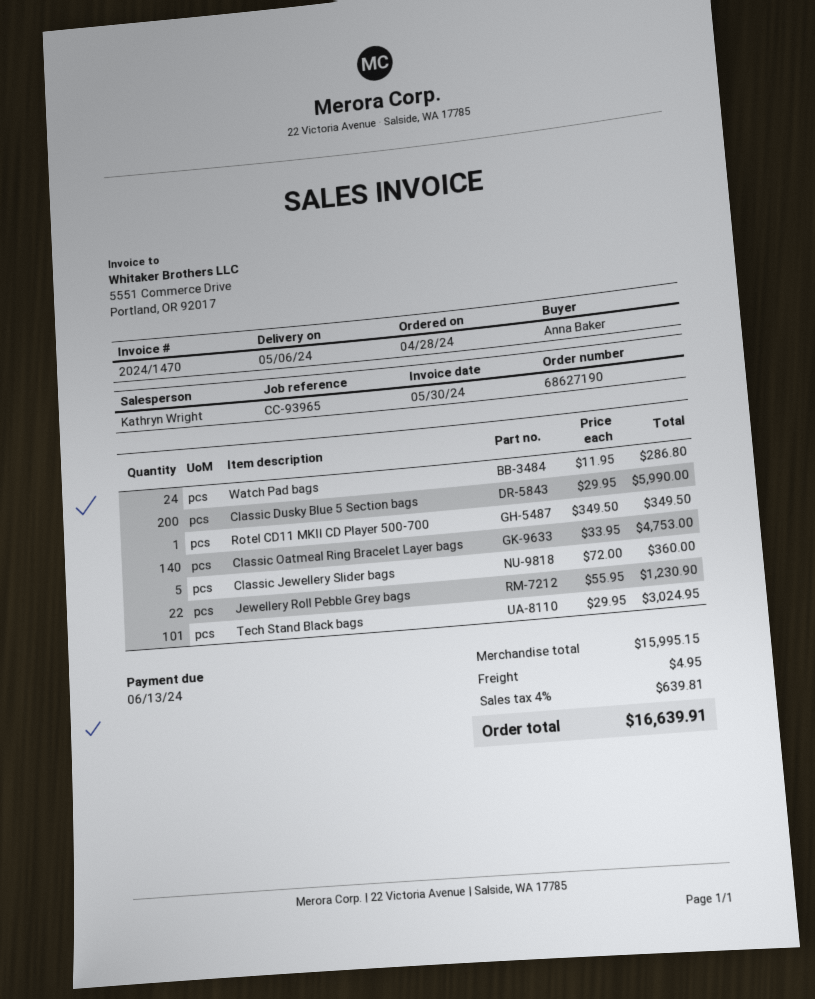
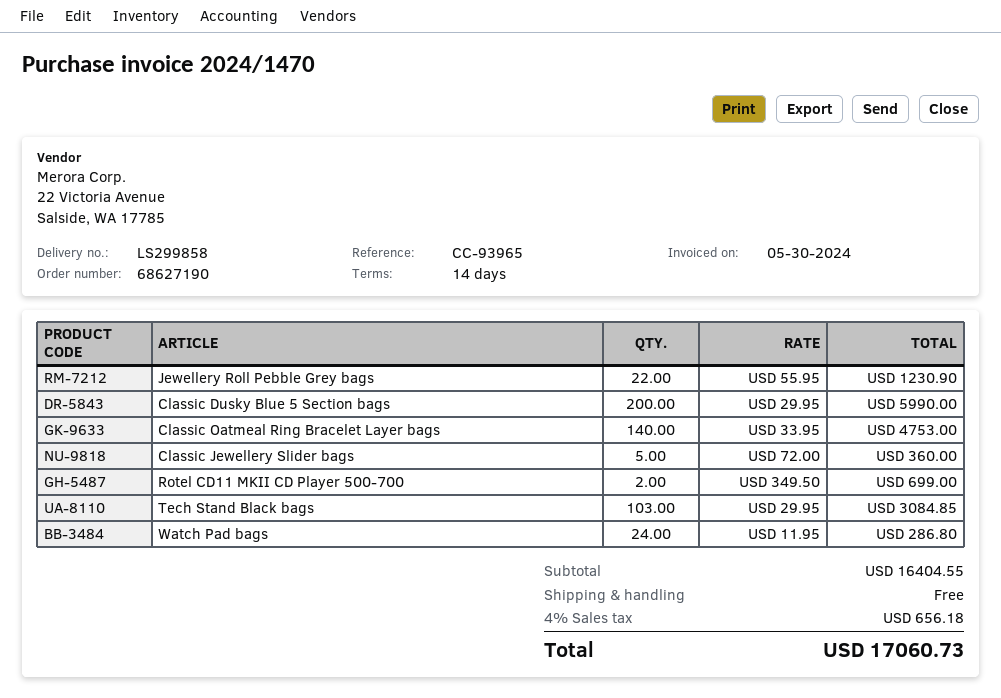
Rotel CD11 MKII CD Player 500-700: 1 x 349.50 = 349.50 -> 2 x 349.50 = 699.00
Tech Stand Black bags: 101 x 29.95 = 3024.95 -> 103 x 29.95 = 3084.85
subtotal: 15995.15 -> 16404.55
shipping: 4.95 -> 0.00
tax: 4% = 639.81 -> 4% = 656.18
total: 16639.91 -> 17060.73

